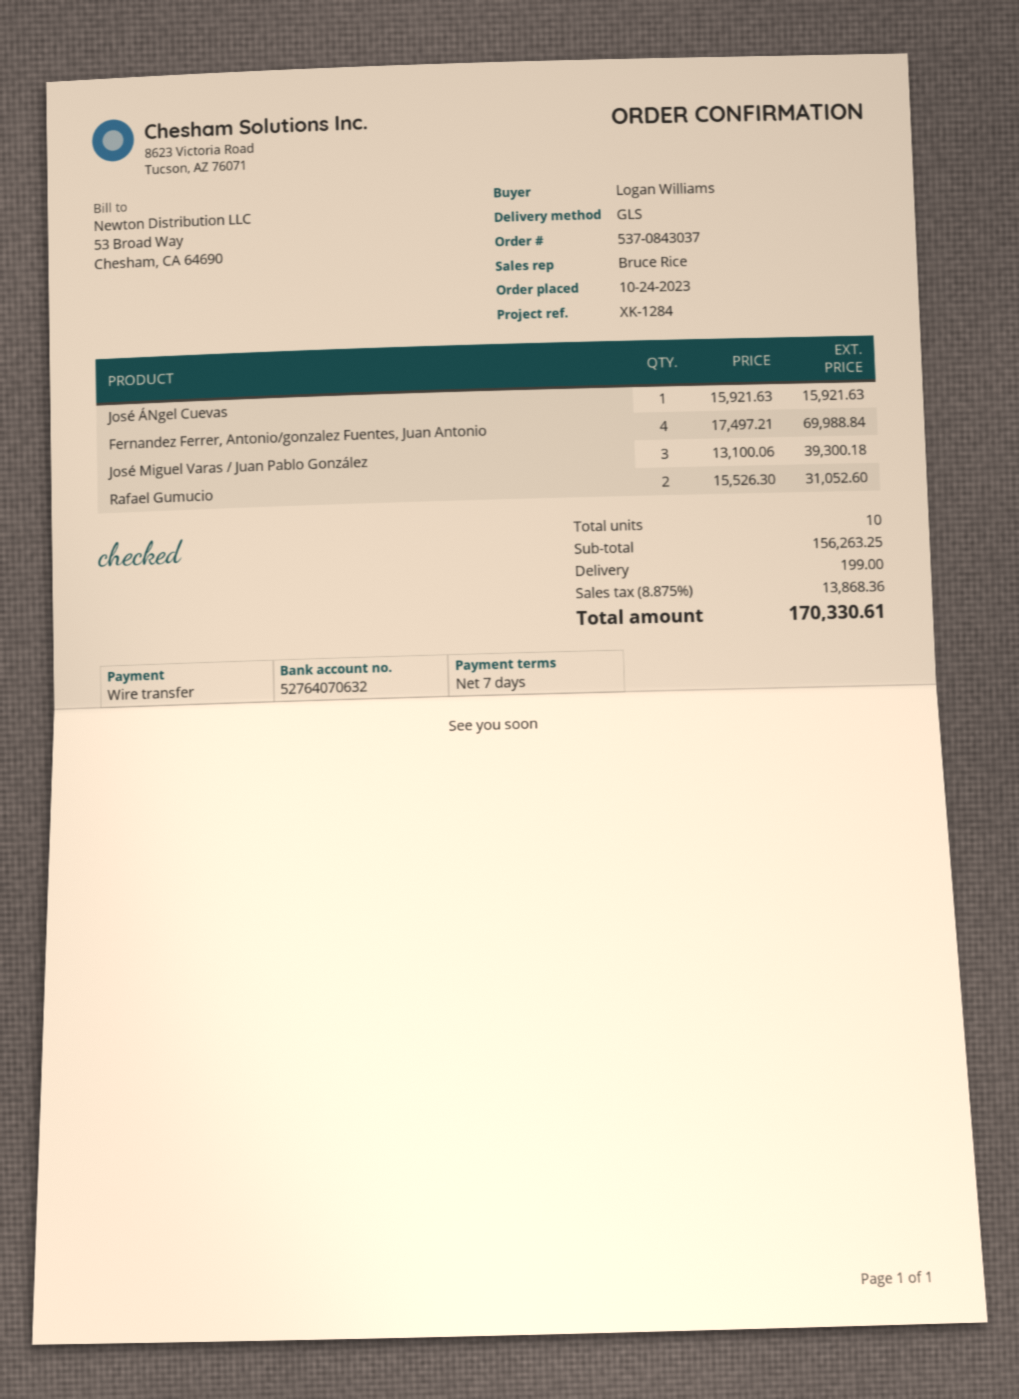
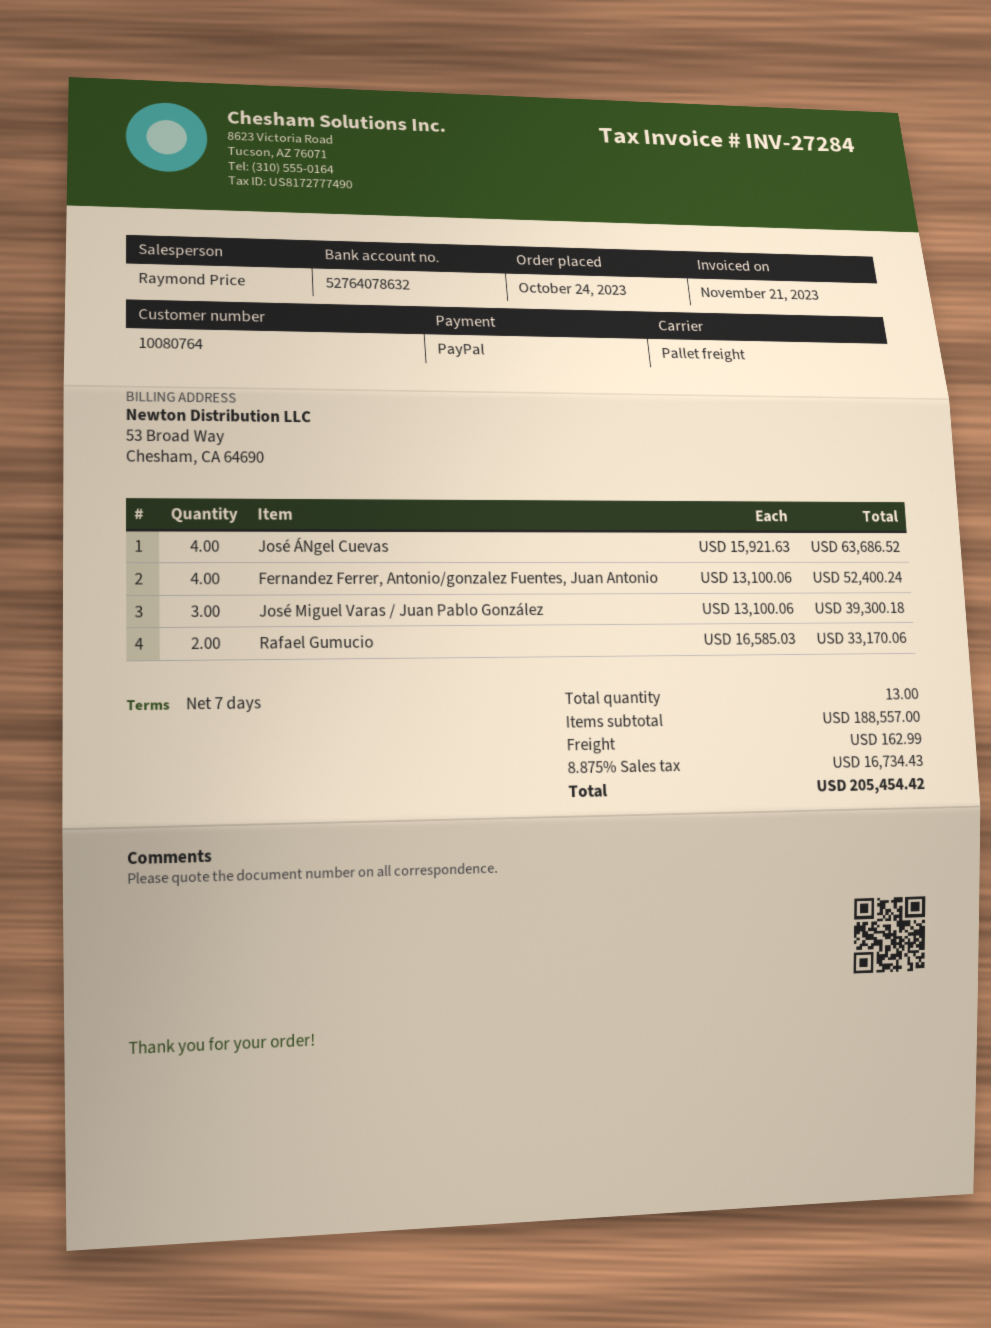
sales rep: Bruce Rice -> Raymond Price
payment method: bank transfer -> PayPal
bank account: 52764070632 -> 52764078632
shipping method: GLS -> pallet freight
José ÁNgel Cuevas: 1 x 15921.63 = 15921.63 -> 4 x 15921.63 = 63686.52
Fernandez Ferrer, Antonio/gonzalez Fuentes, Juan Antonio: 4 x 17497.21 = 69988.84 -> 4 x 13100.06 = 52400.24
Rafael Gumucio: 2 x 15526.30 = 31052.60 -> 2 x 16585.03 = 33170.06
total quantity: 10 -> 13
subtotal: 156263.25 -> 188557.00
shipping: 199.00 -> 162.99
tax: 8.875% = 13868.36 -> 8.875% = 16734.43
total: 170330.61 -> 205454.42

